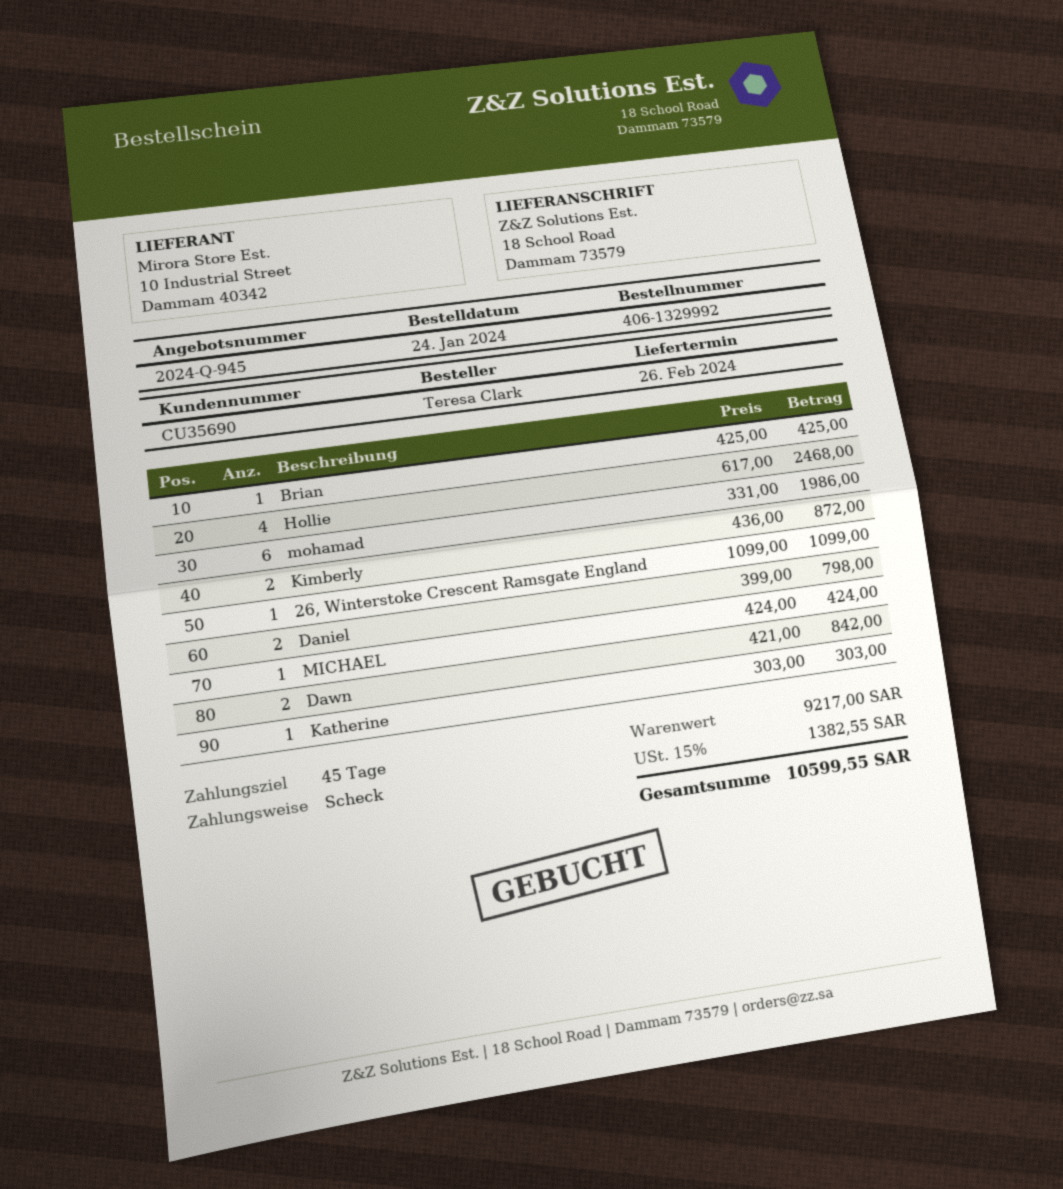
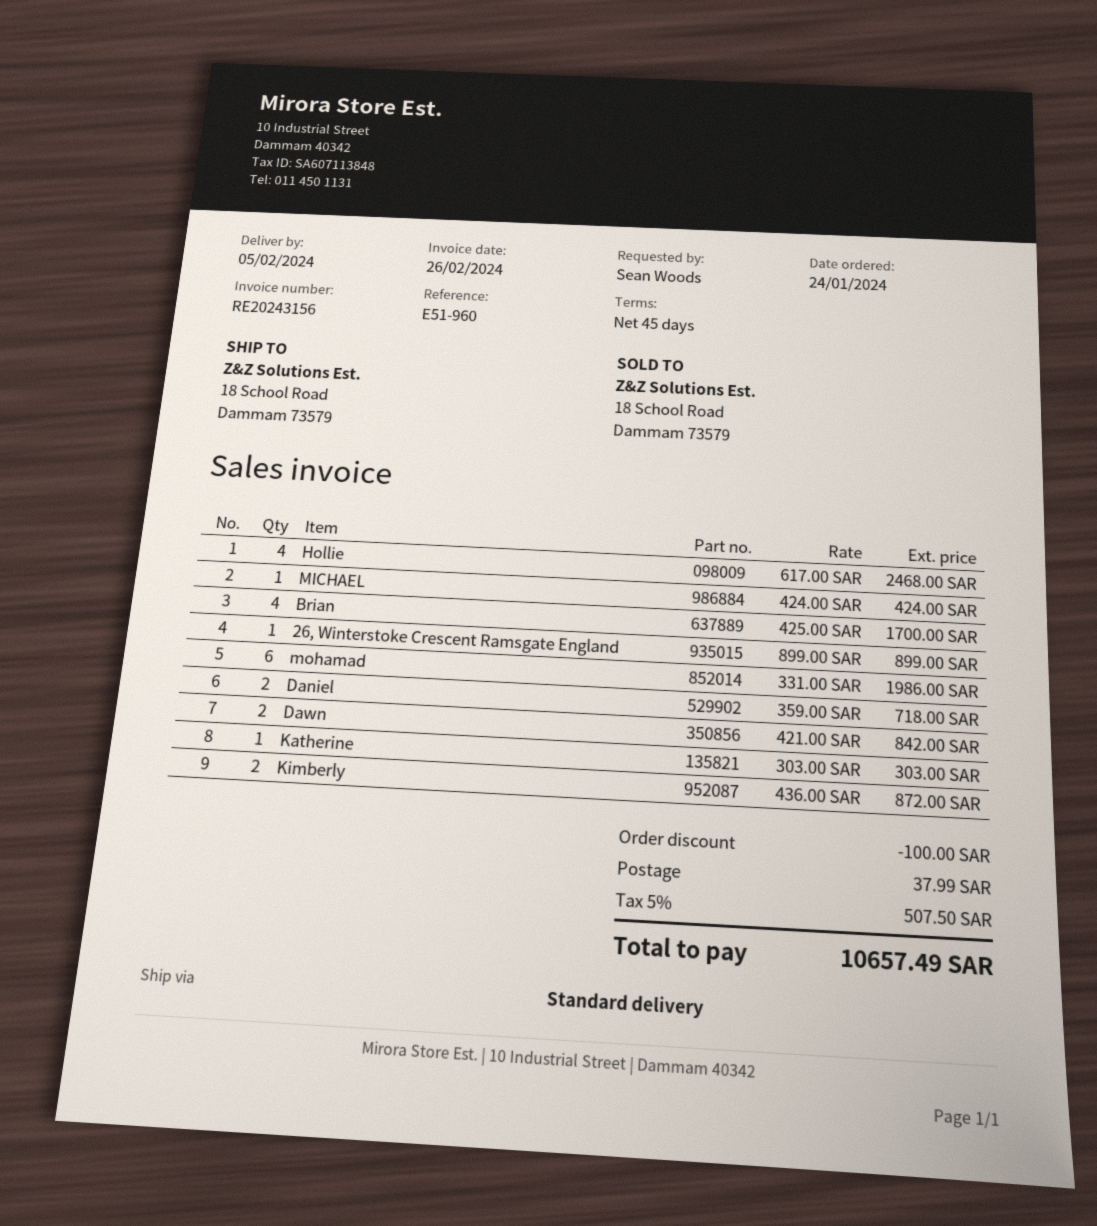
delivery date: 2024-02-26 -> 2024-02-05
ordered by: Teresa Clark -> Sean Woods
Brian: 1 x 425.00 = 425.00 -> 4 x 425.00 = 1700.00
26, Winterstoke Crescent Ramsgate England: 1 x 1099.00 = 1099.00 -> 1 x 899.00 = 899.00
Daniel: 2 x 399.00 = 798.00 -> 2 x 359.00 = 718.00
discount: none -> 100.00
shipping: none -> 37.99
tax: 15% = 1382.55 -> 5% = 507.50
total: 10599.55 -> 10657.49

